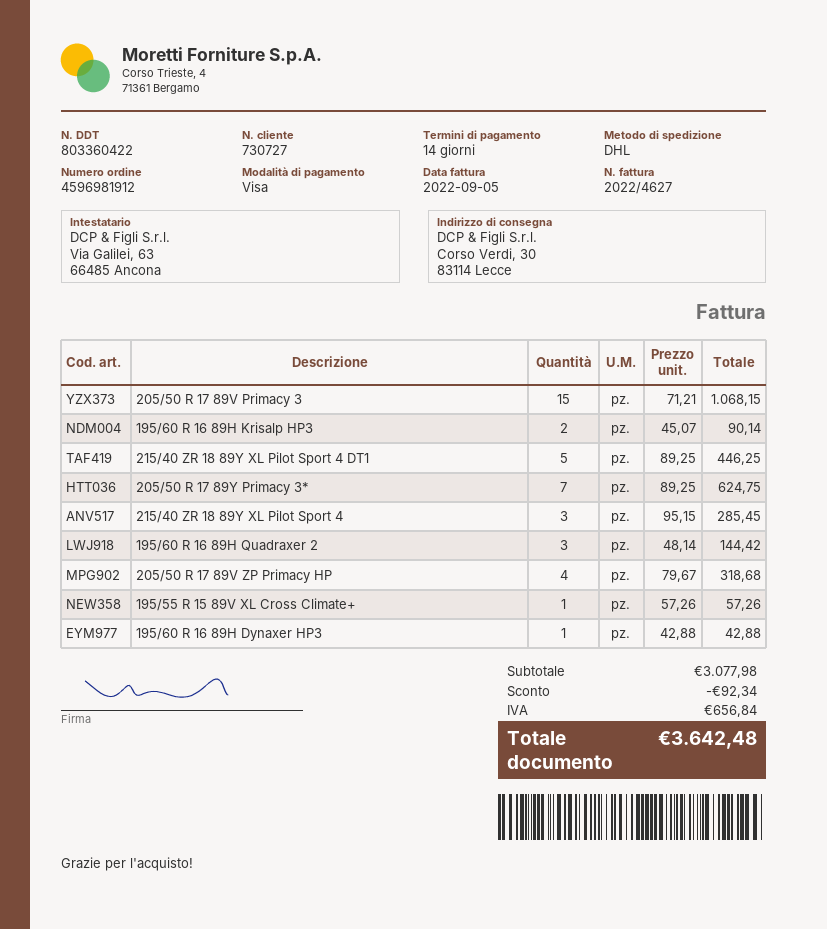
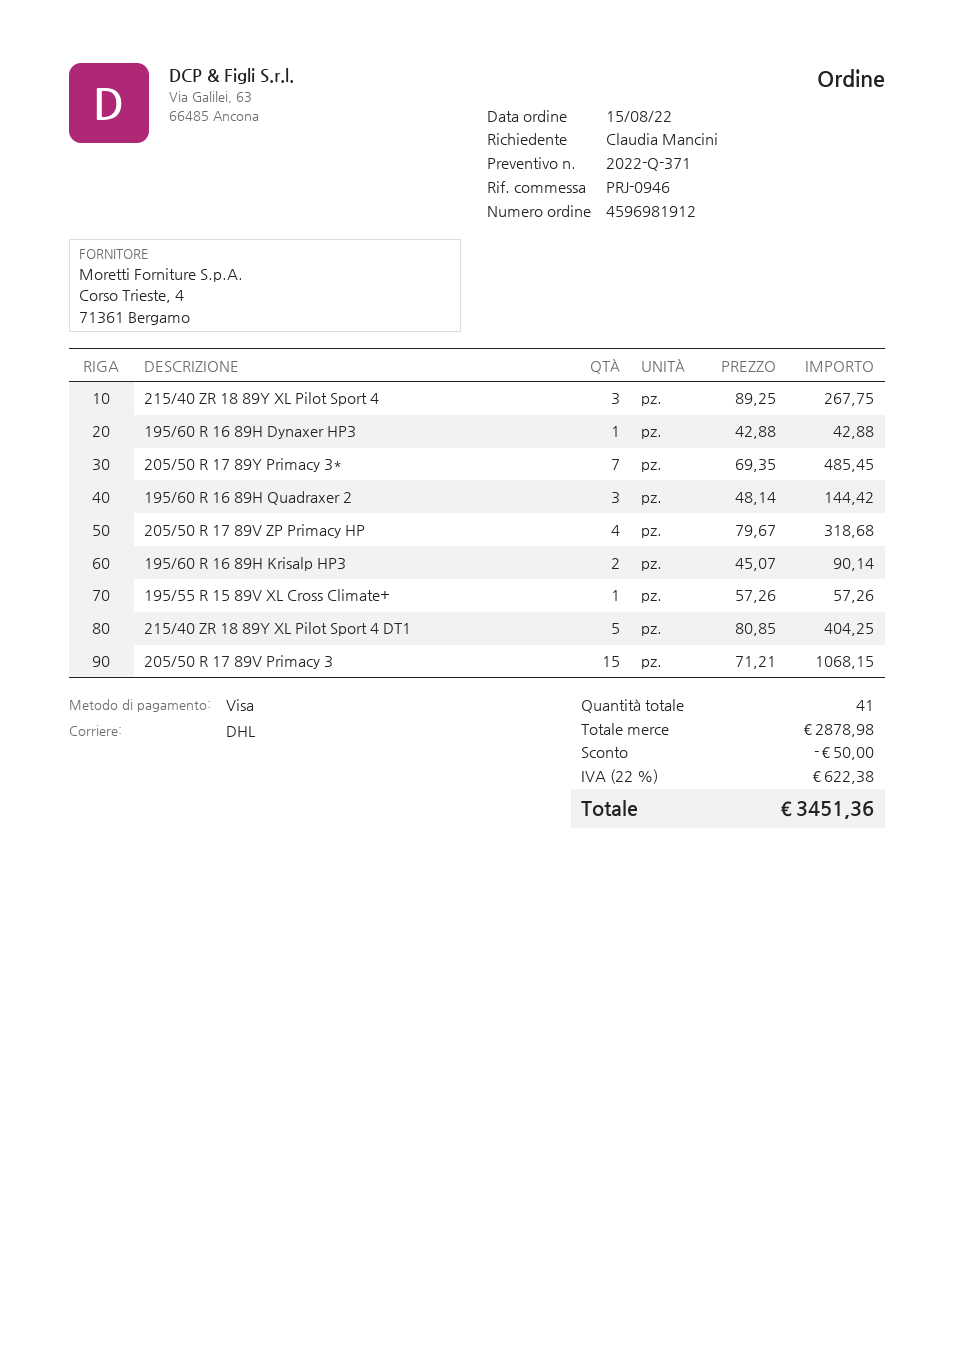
215/40 ZR 18 89Y XL Pilot Sport 4 DT1: 5 x 89.25 = 446.25 -> 5 x 80.85 = 404.25
205/50 R 17 89Y Primacy 3*: 7 x 89.25 = 624.75 -> 7 x 69.35 = 485.45
215/40 ZR 18 89Y XL Pilot Sport 4: 3 x 95.15 = 285.45 -> 3 x 89.25 = 267.75
subtotal: 3077.98 -> 2878.98
discount: 92.34 -> 50.00
tax: 656.84 -> 622.38
total: 3642.48 -> 3451.36

